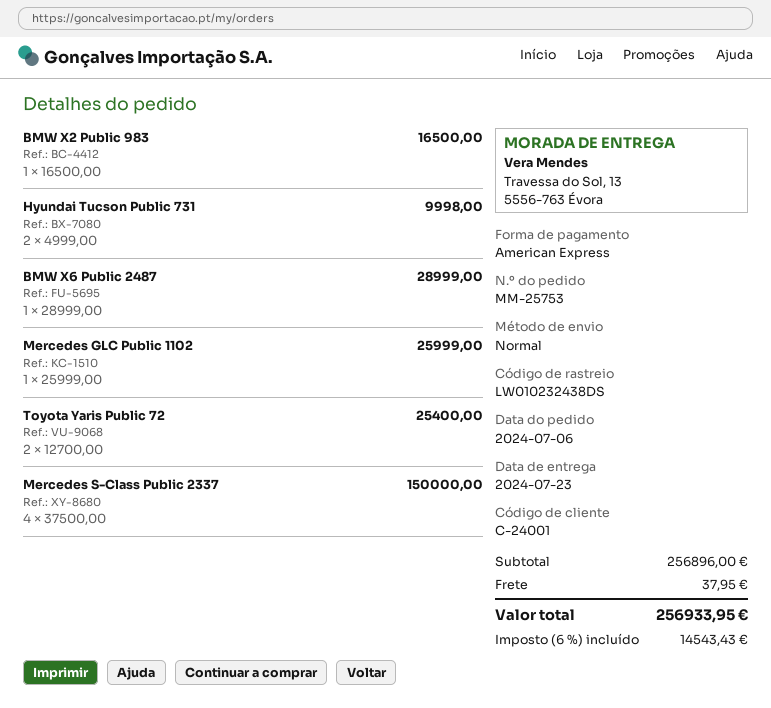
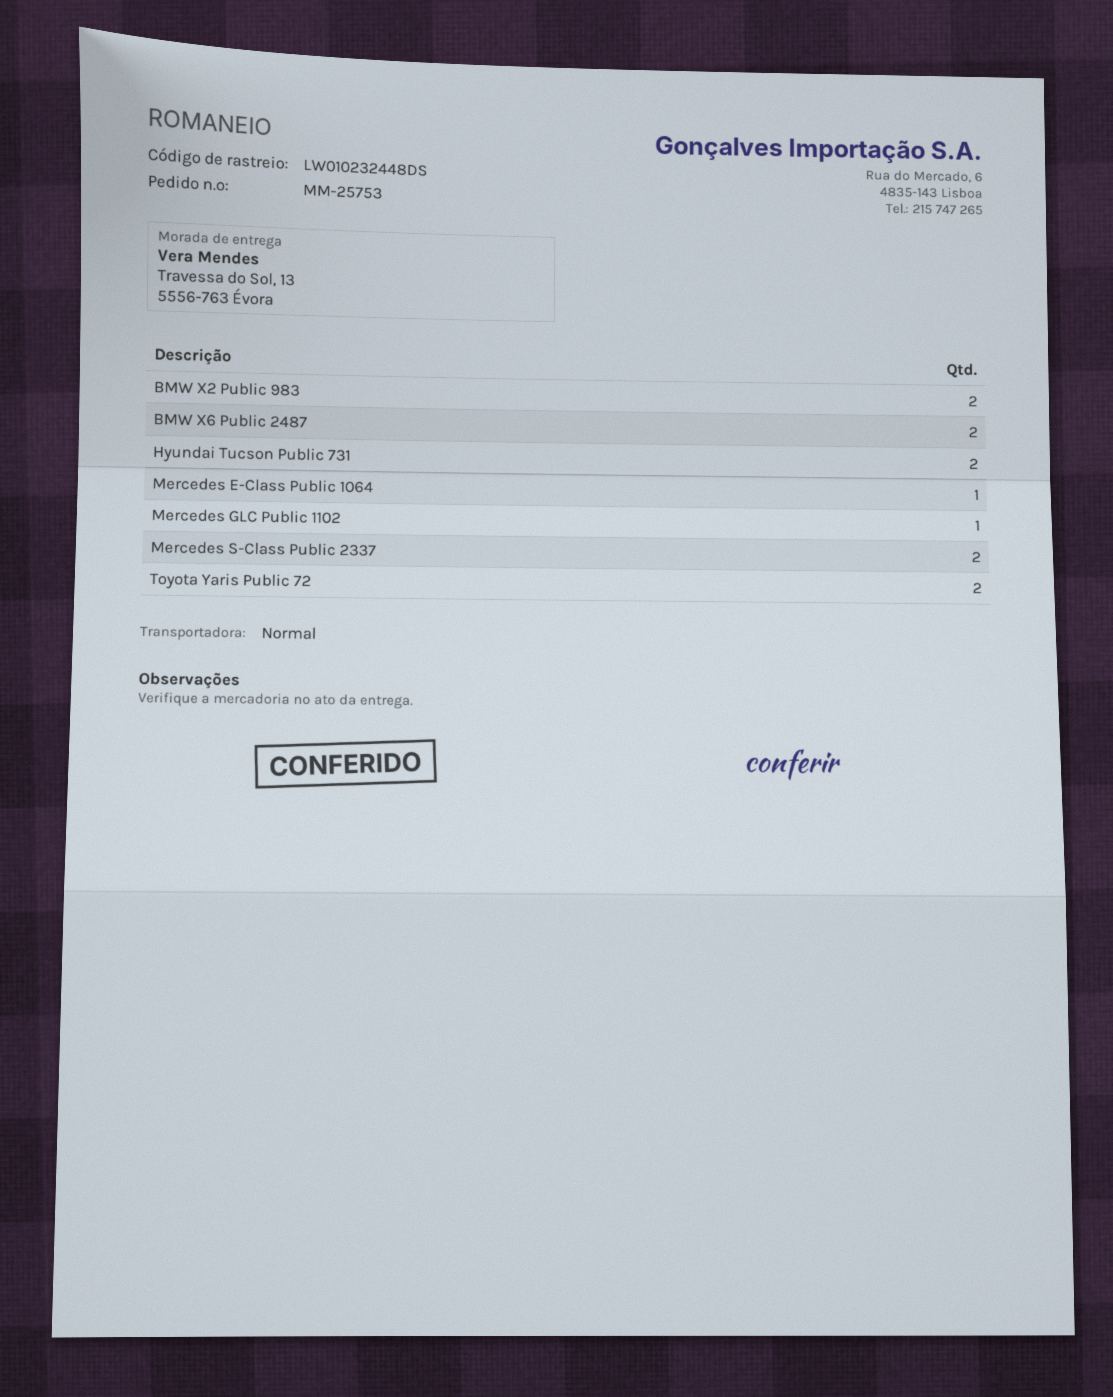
tracking number: LW010232438DS -> LW010232448DS
BMW X2 Public 983: 1 -> 2
BMW X6 Public 2487: 1 -> 2
Mercedes S-Class Public 2337: 4 -> 2
Mercedes E-Class Public 1064: none -> 1

